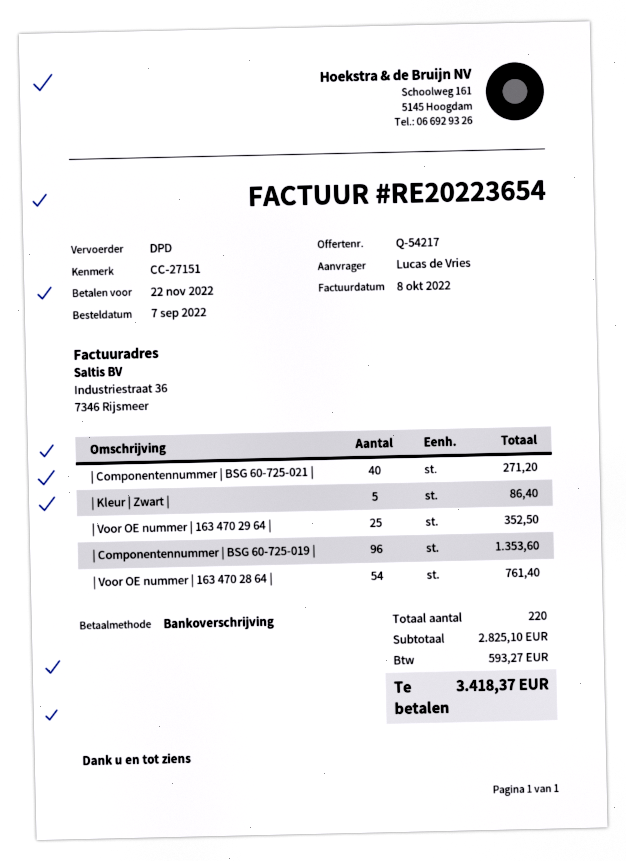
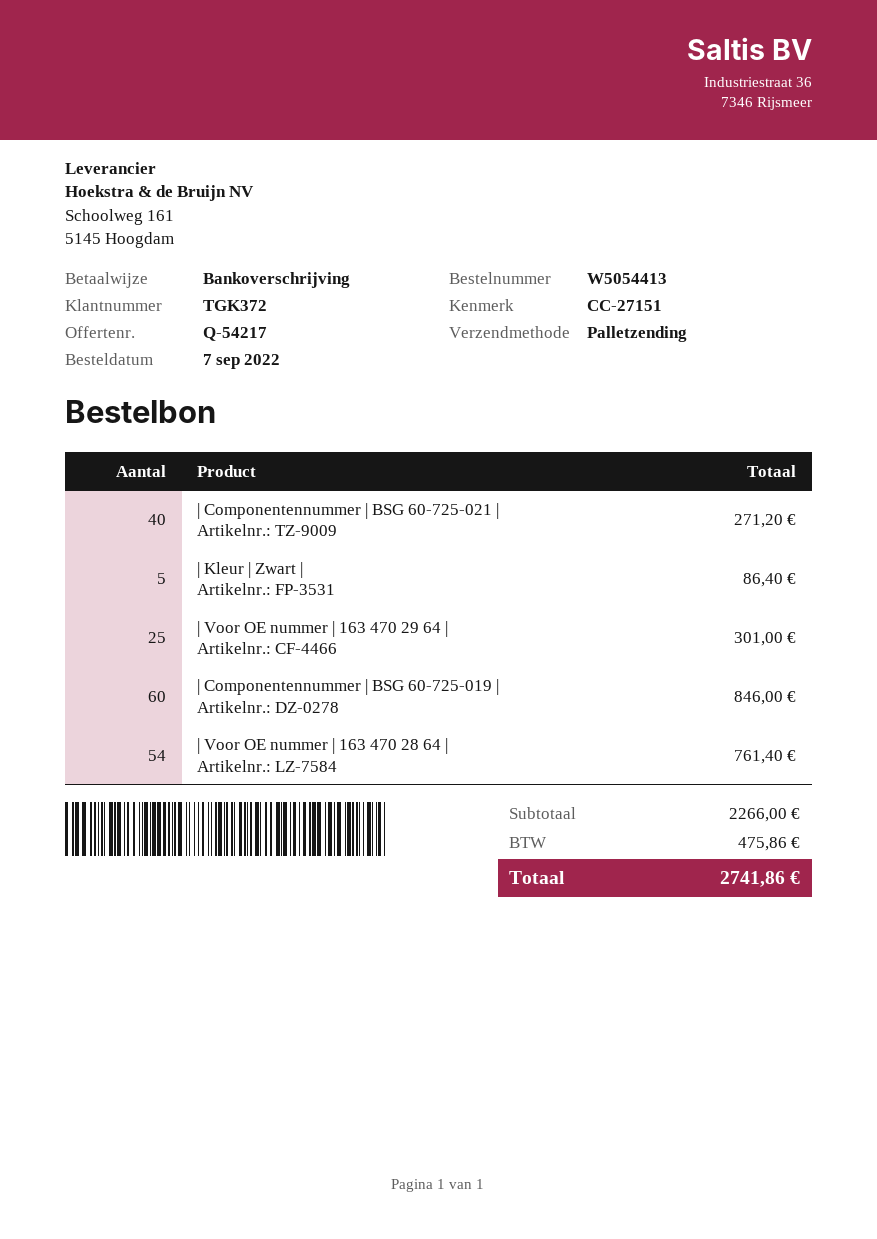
shipping method: DPD -> pallet freight
| Voor OE nummer | 163 470 29 64 |: 25 for 352.50 -> 25 for 301.00
| Componentennummer | BSG 60-725-019 |: 96 for 1353.60 -> 60 for 846.00
subtotal: 2825.10 -> 2266.00
tax: 593.27 -> 475.86
total: 3418.37 -> 2741.86

